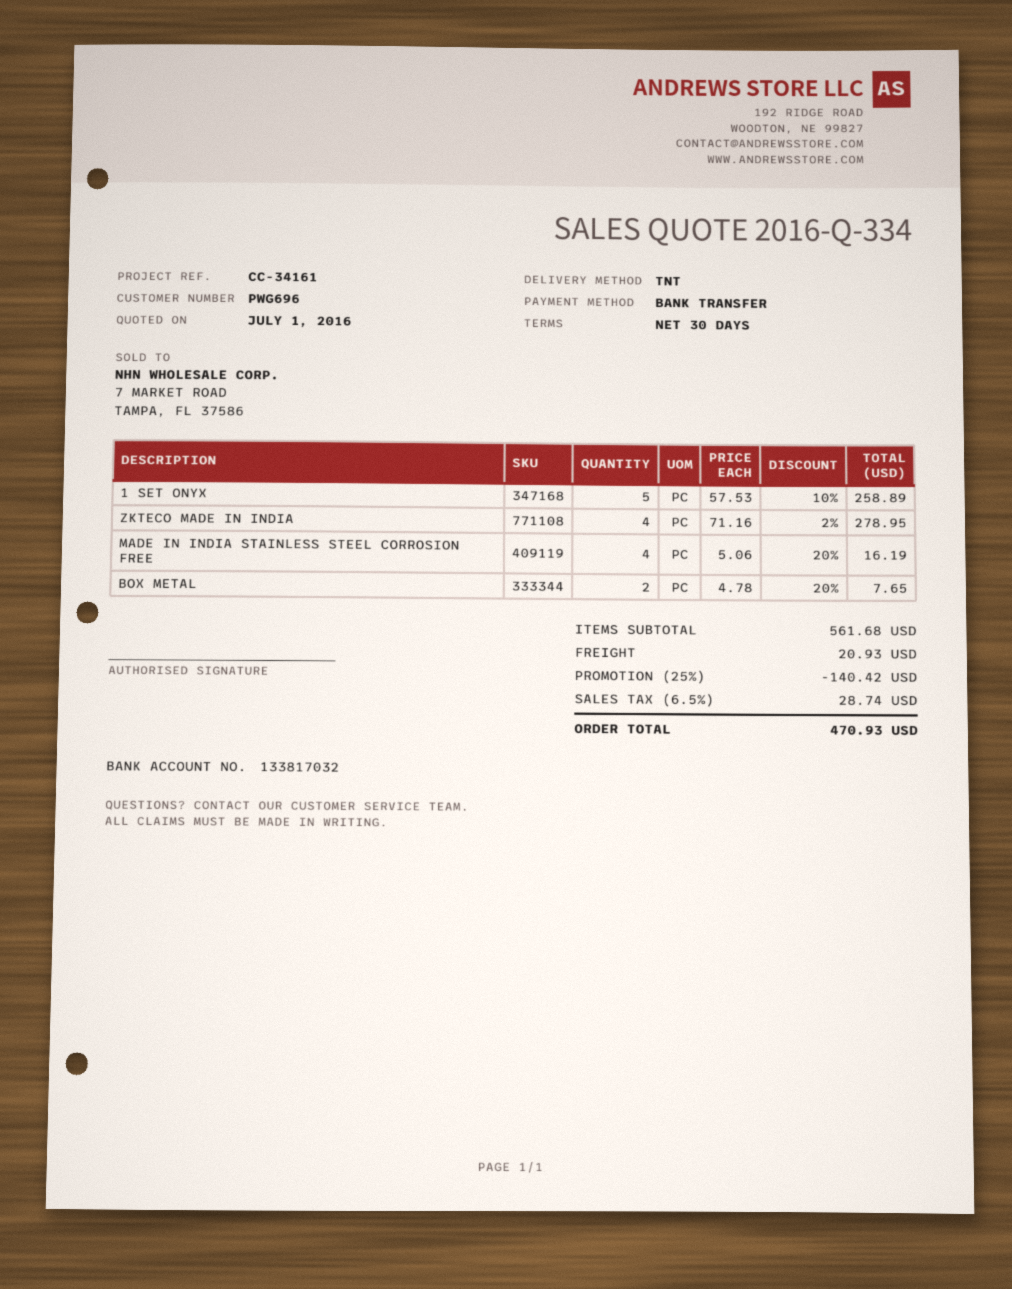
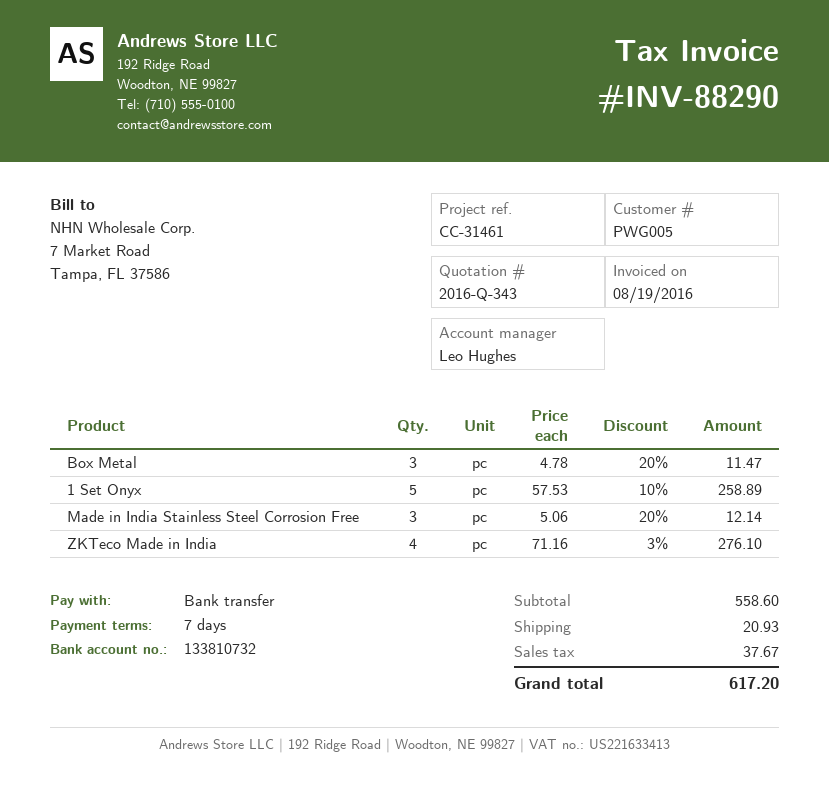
quote number: 2016-Q-334 -> 2016-Q-343
payment terms: 30 days -> 7 days
customer number: PWG696 -> PWG005
reference: CC-34161 -> CC-31461
bank account: 133817032 -> 133810732
ZKTECO MADE IN INDIA: 4 x 71.16 - 2% = 278.95 -> 4 x 71.16 - 3% = 276.10
MADE IN INDIA STAINLESS STEEL CORROSION FREE: 4 x 5.06 - 20% = 16.19 -> 3 x 5.06 - 20% = 12.14
BOX METAL: 2 x 4.78 - 20% = 7.65 -> 3 x 4.78 - 20% = 11.47
subtotal: 561.68 -> 558.60
discount: 25% = 140.42 -> none
tax: 28.74 -> 37.67
total: 470.93 -> 617.20

